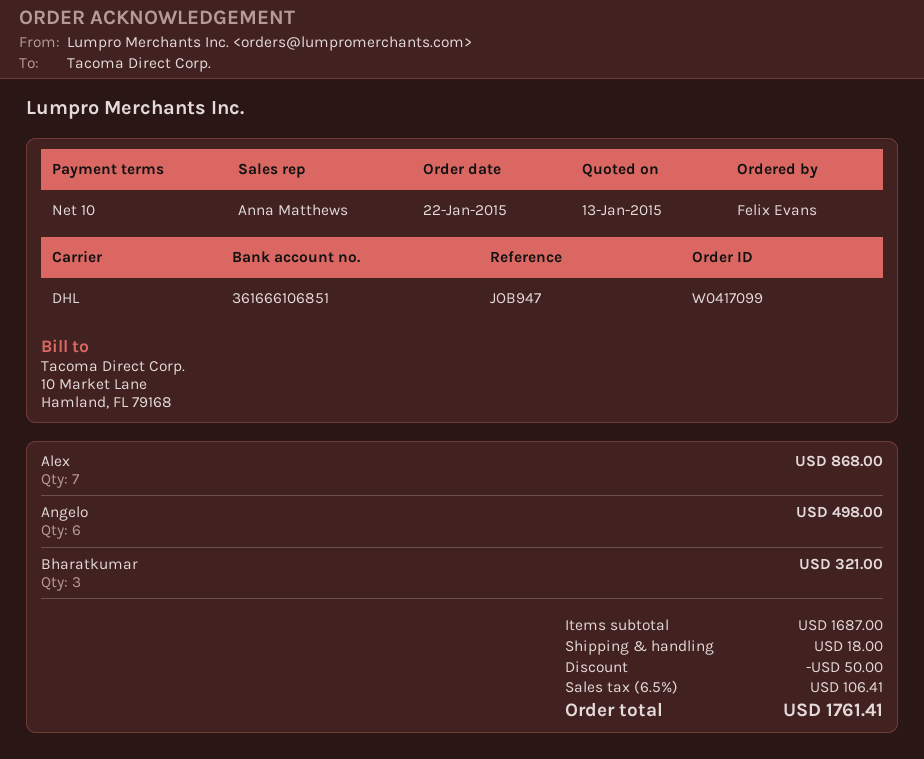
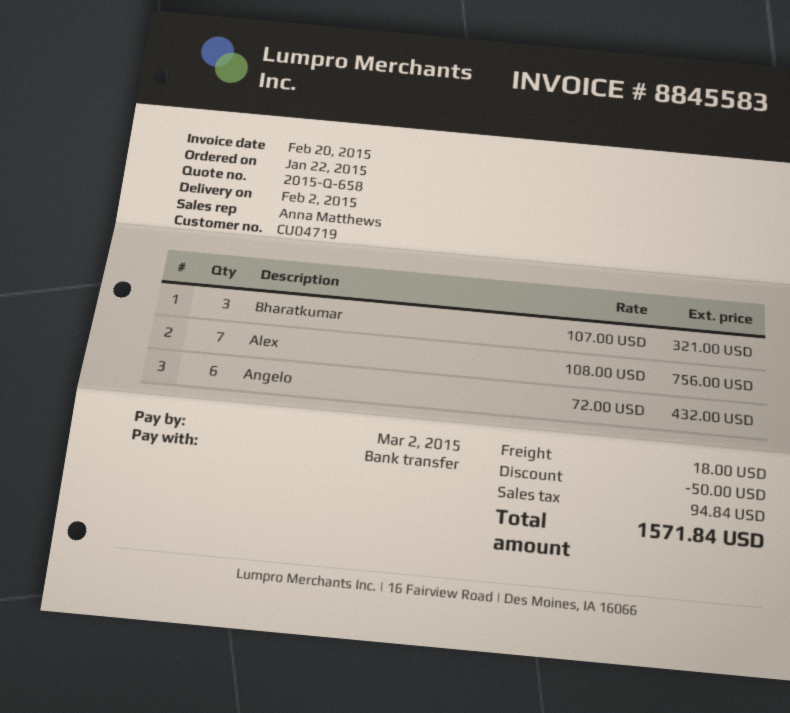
Alex: 7 for 868.00 -> 7 for 756.00
Angelo: 6 for 498.00 -> 6 for 432.00
tax: 106.41 -> 94.84
total: 1761.41 -> 1571.84

